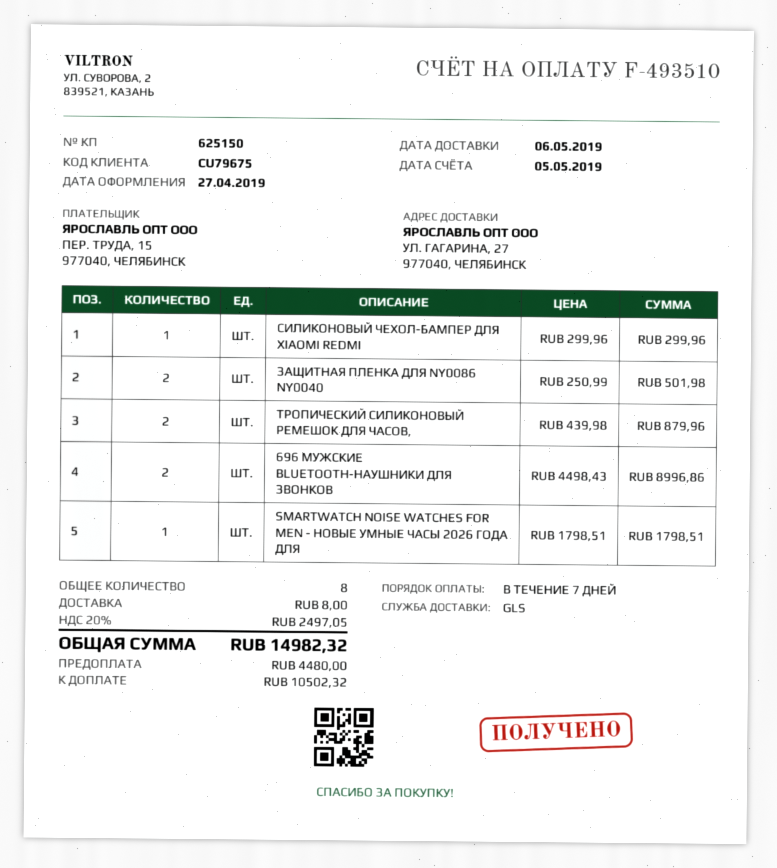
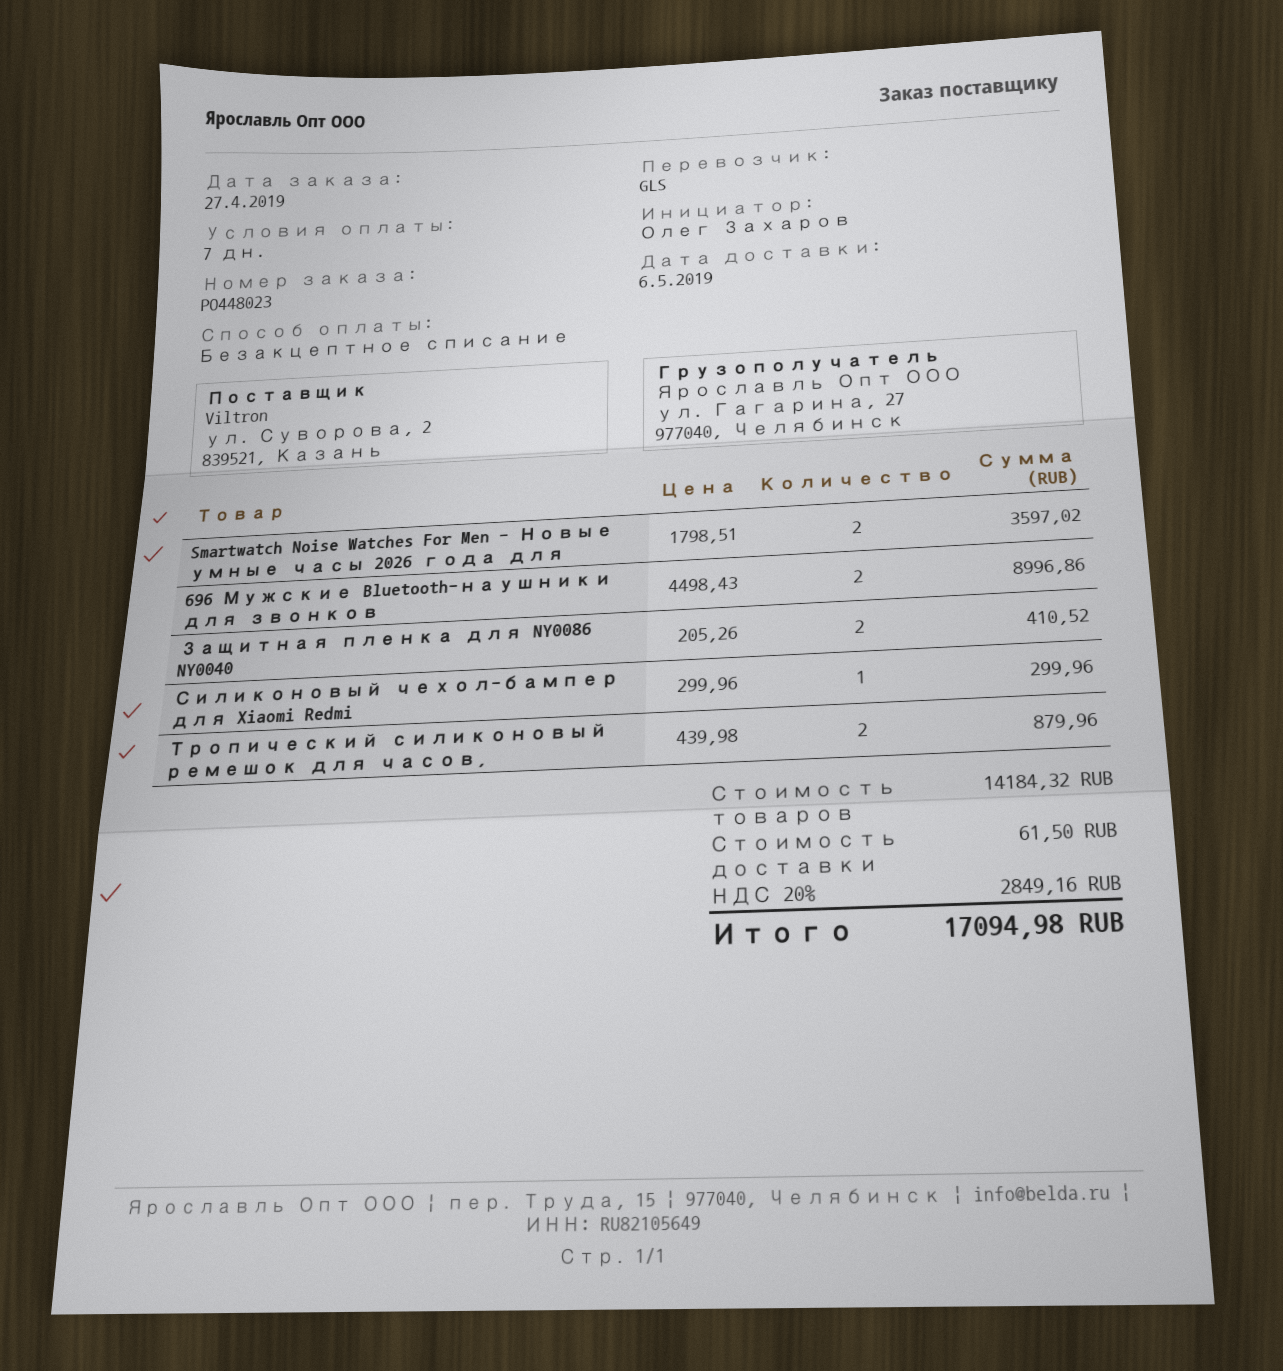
ЗАЩИТНАЯ ПЛЕНКА ДЛЯ NY0086 NY0040: 2 x 250.99 = 501.98 -> 2 x 205.26 = 410.52
SMARTWATCH NOISE WATCHES FOR MEN - НОВЫЕ УМНЫЕ ЧАСЫ 2026 ГОДА ДЛЯ: 1 x 1798.51 = 1798.51 -> 2 x 1798.51 = 3597.02
shipping: 8.00 -> 61.50
tax: 20% = 2497.05 -> 20% = 2849.16
total: 14982.32 -> 17094.98

